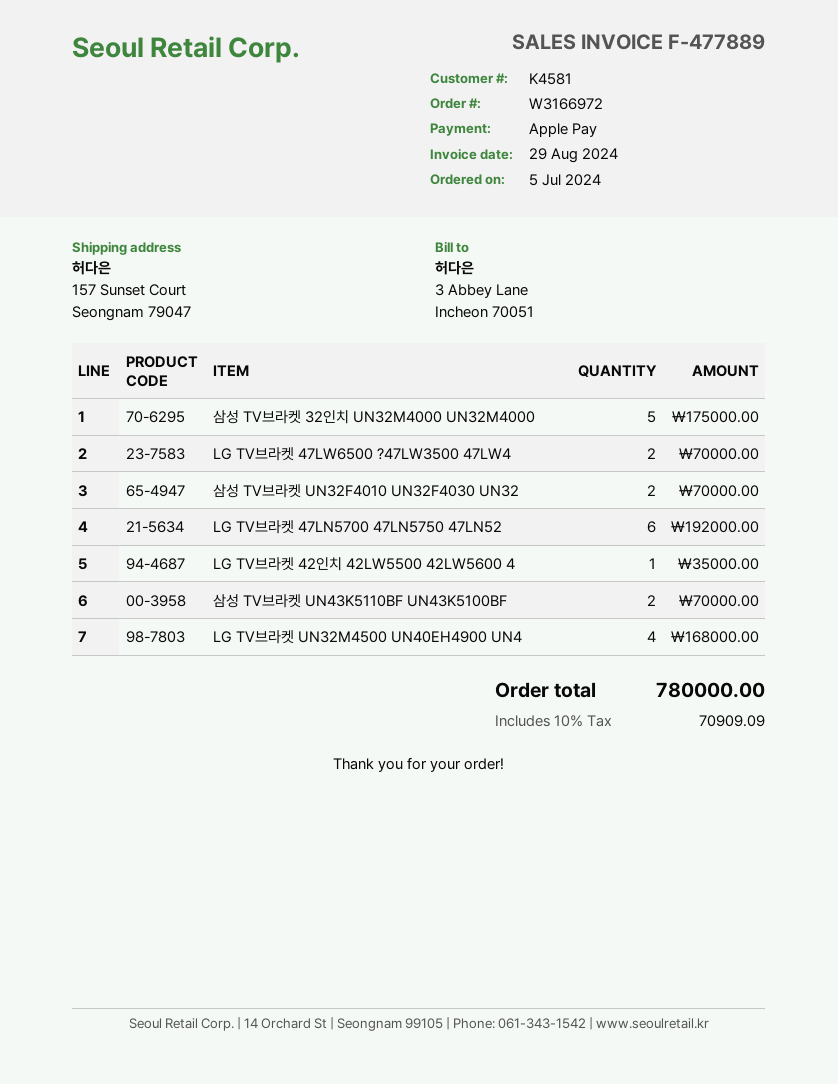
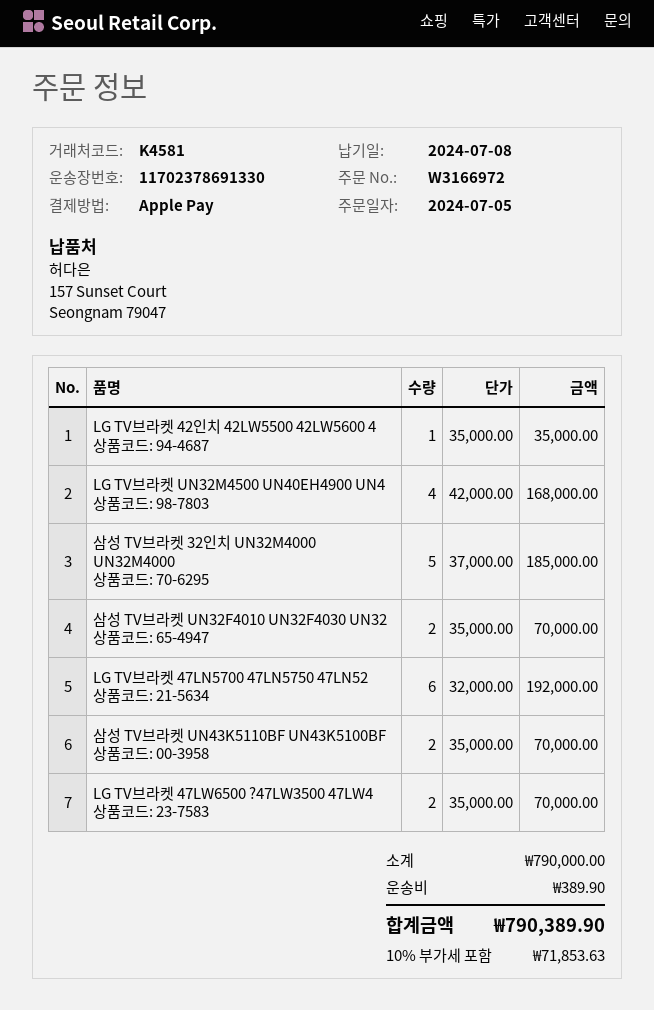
삼성 TV브라켓 32인치 UN32M4000 UN32M4000: 5 for 175000.00 -> 5 for 185000.00
shipping: none -> 389.90
tax: 10% = 70909.09 -> 10% = 71853.63
total: 780000.00 -> 790389.90

